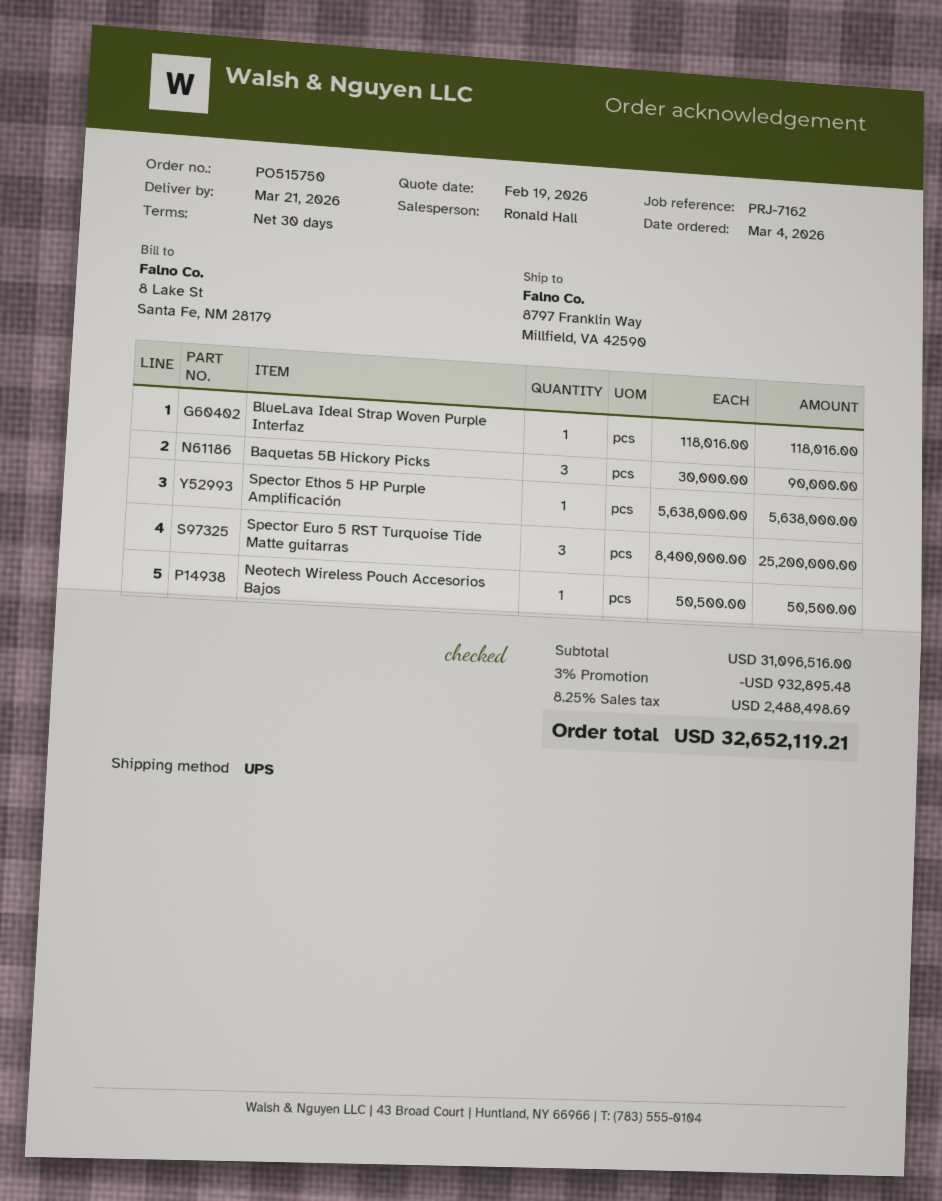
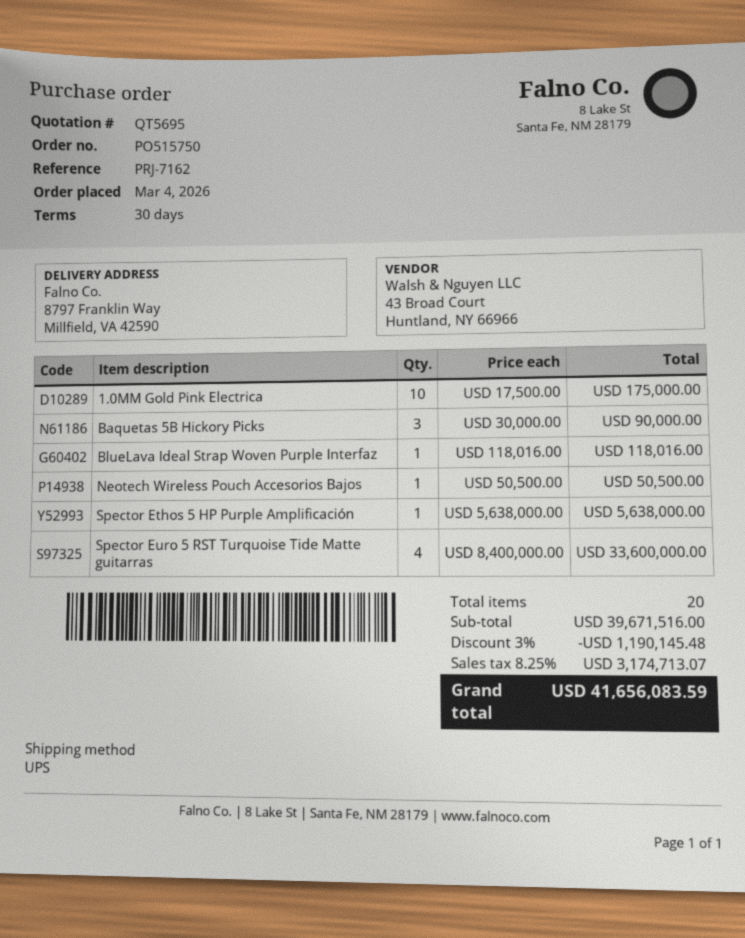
Spector Euro 5 RST Turquoise Tide Matte guitarras: 3 x 8400000.00 = 25200000.00 -> 4 x 8400000.00 = 33600000.00
1.0MM Gold Pink Electrica: none -> 10 x 17500.00 = 175000.00
subtotal: 31096516.00 -> 39671516.00
discount: 3% = 932895.48 -> 3% = 1190145.48
tax: 8.25% = 2488498.69 -> 8.25% = 3174713.07
total: 32652119.21 -> 41656083.59

